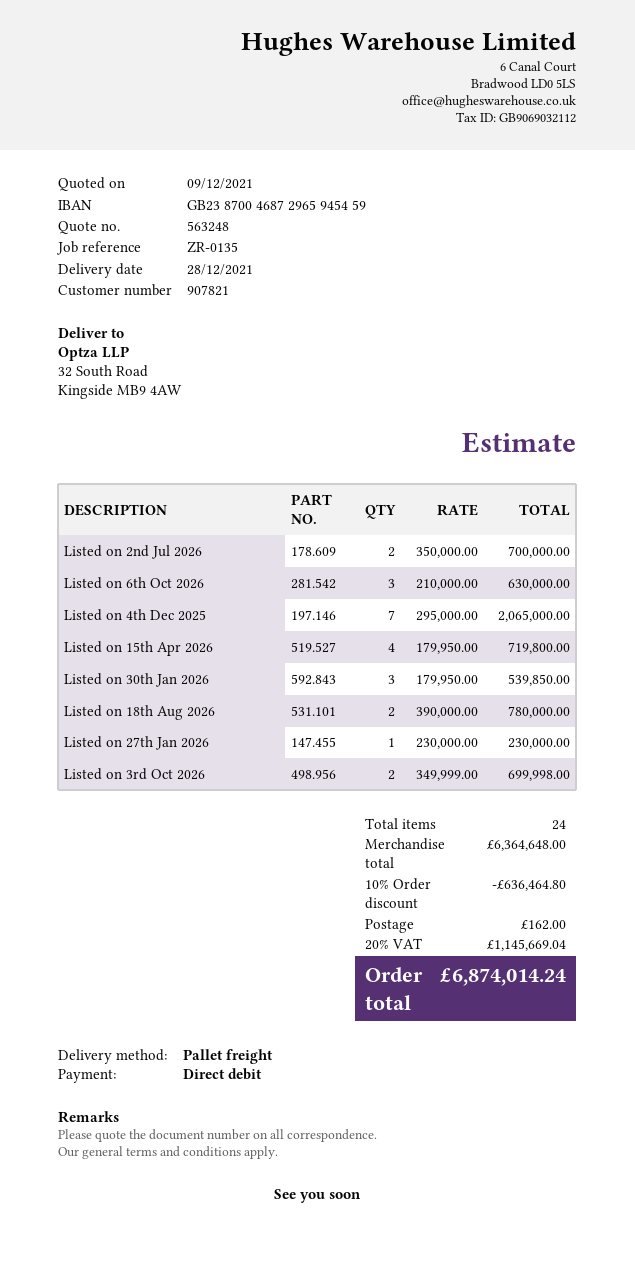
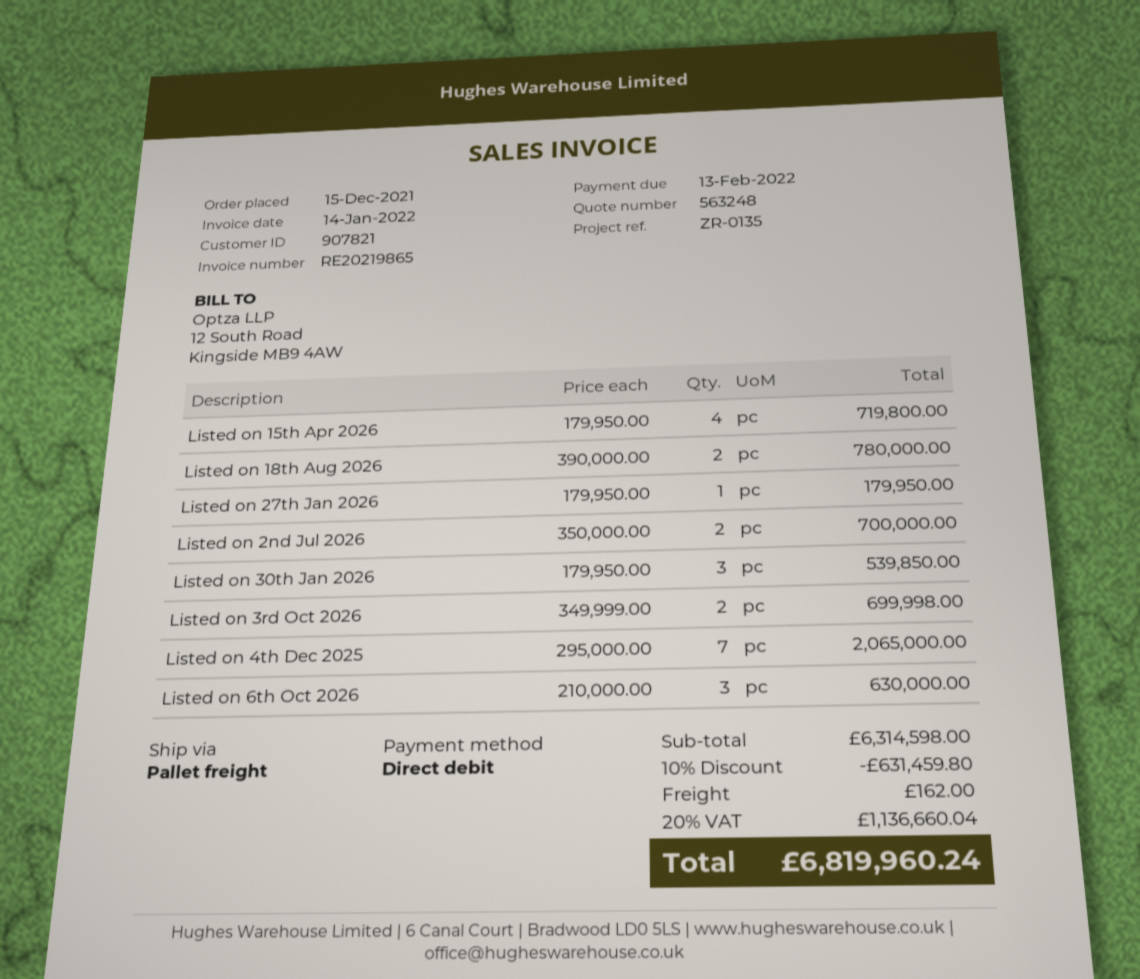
Listed on 27th Jan 2026: 1 x 230000.00 = 230000.00 -> 1 x 179950.00 = 179950.00
subtotal: 6364648.00 -> 6314598.00
discount: 10% = 636464.80 -> 10% = 631459.80
tax: 20% = 1145669.04 -> 20% = 1136660.04
total: 6874014.24 -> 6819960.24

